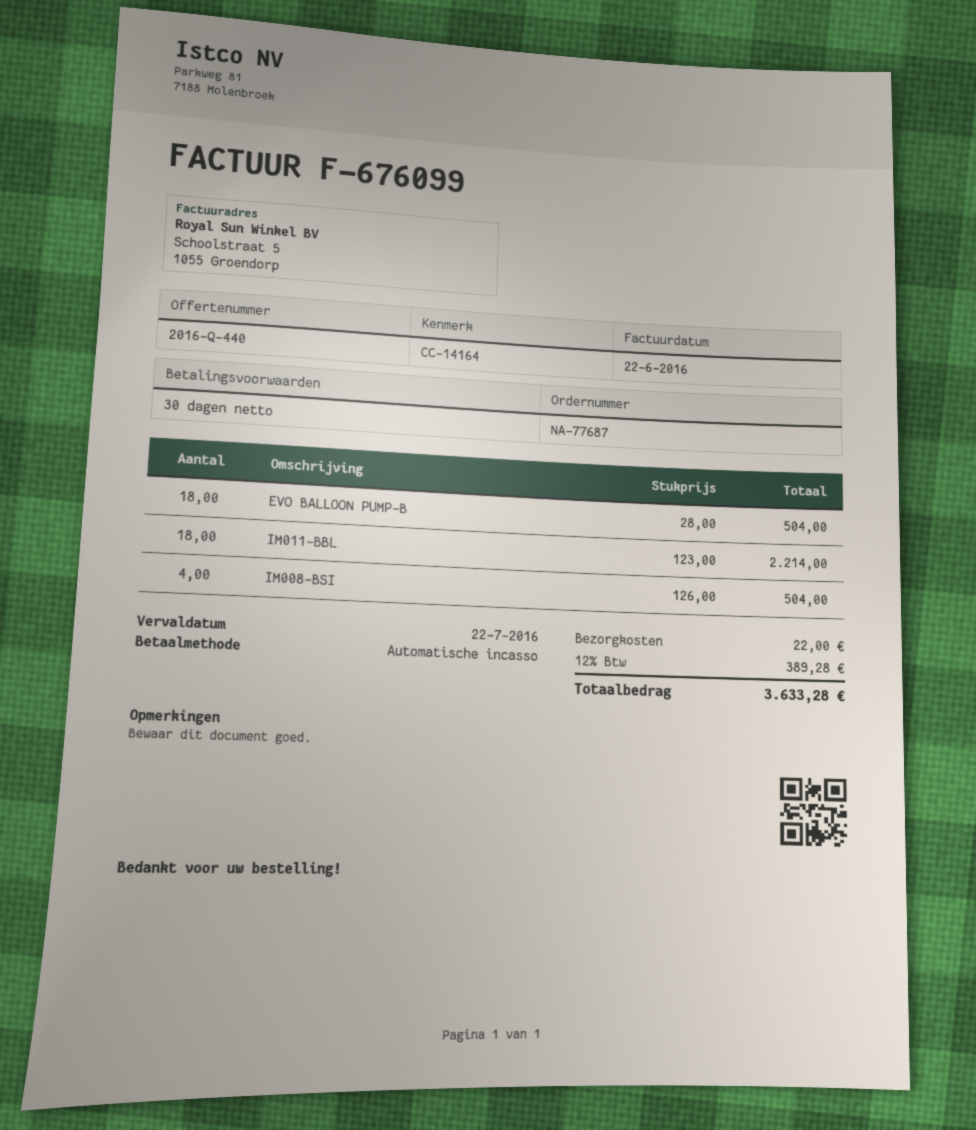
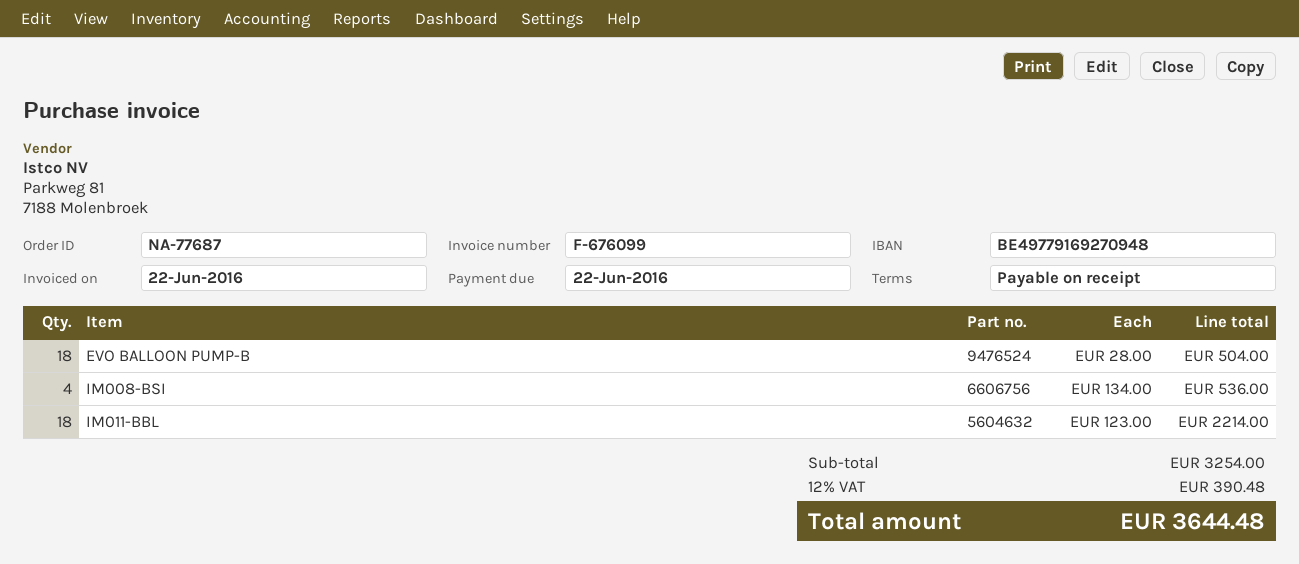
payment terms: 30 days -> on receipt
due date: 2016-07-22 -> 2016-06-22
IM008-BSI: 4 x 126.00 = 504.00 -> 4 x 134.00 = 536.00
shipping: 22.00 -> none
tax: 12% = 389.28 -> 12% = 390.48
total: 3633.28 -> 3644.48

